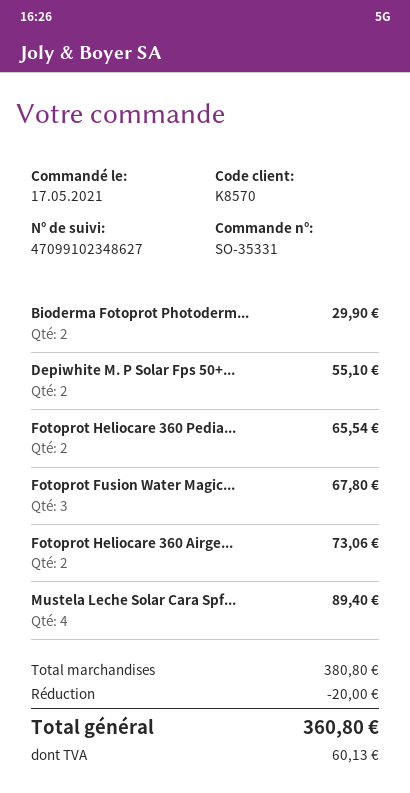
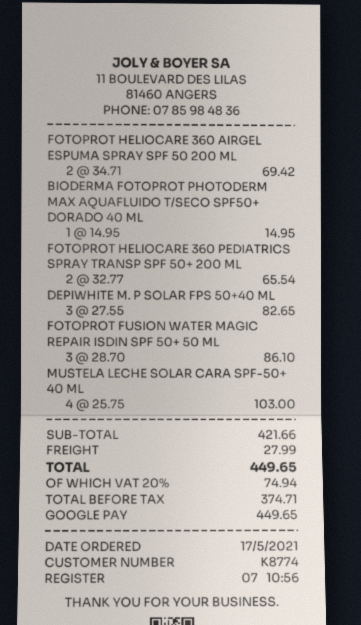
customer number: K8570 -> K8774
Bioderma Fotoprot Photoderm...: 2 for 29.90 -> 1 for 14.95
Depiwhite M. P Solar Fps 50+...: 2 for 55.10 -> 3 for 82.65
Fotoprot Fusion Water Magic...: 3 for 67.80 -> 3 for 86.10
Fotoprot Heliocare 360 Airge...: 2 for 73.06 -> 2 for 69.42
Mustela Leche Solar Cara Spf...: 4 for 89.40 -> 4 for 103.00
subtotal: 380.80 -> 421.66
discount: 20.00 -> none
shipping: none -> 27.99
tax: 60.13 -> 74.94
total: 360.80 -> 449.65

